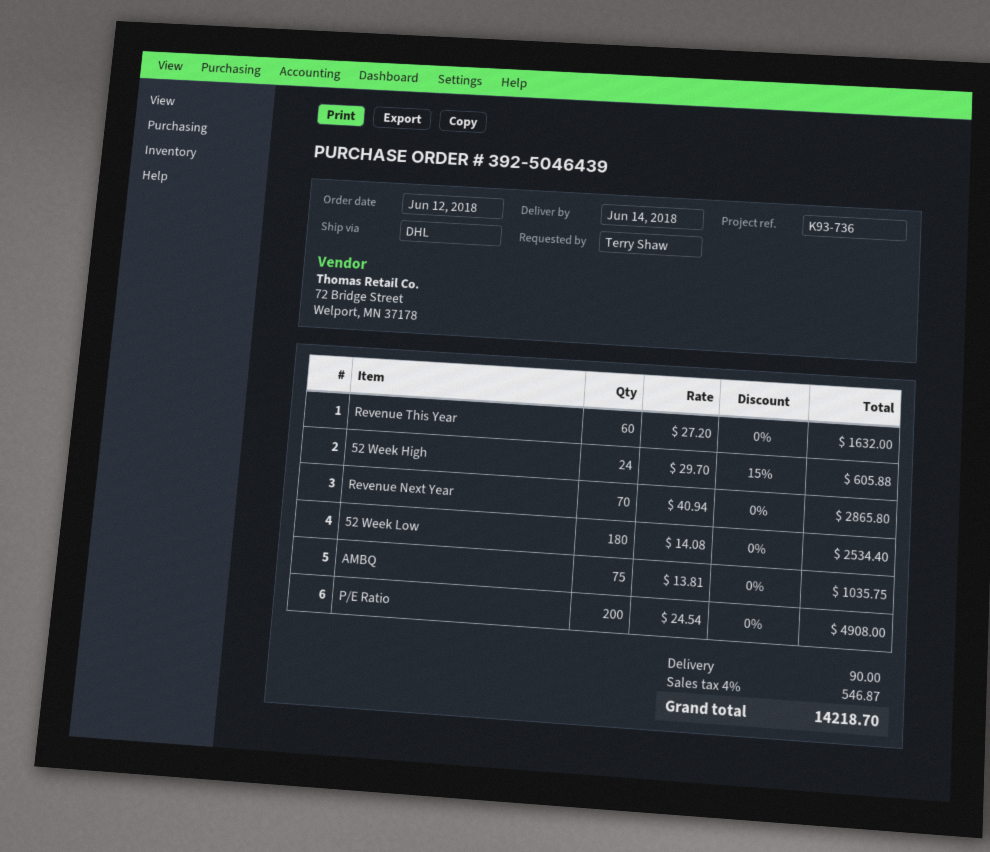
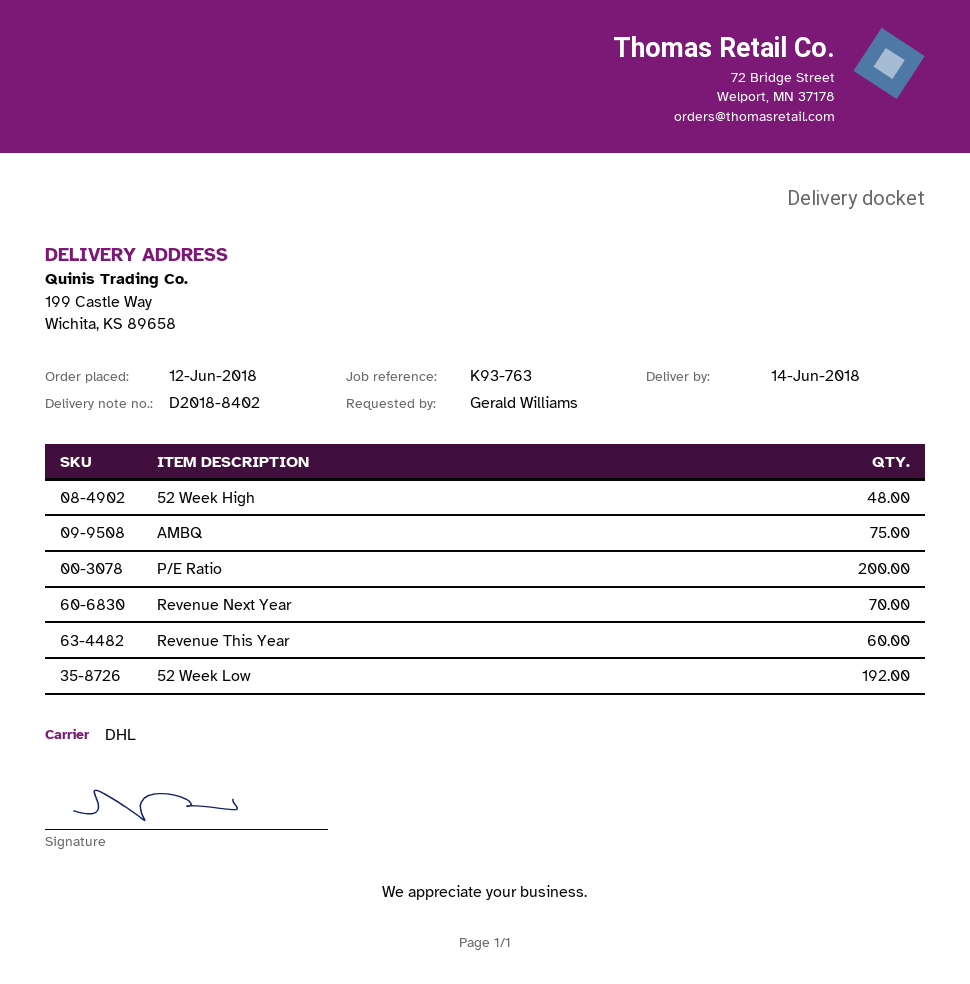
reference: K93-736 -> K93-763
ordered by: Terry Shaw -> Gerald Williams
52 Week High: 24 -> 48
52 Week Low: 180 -> 192

